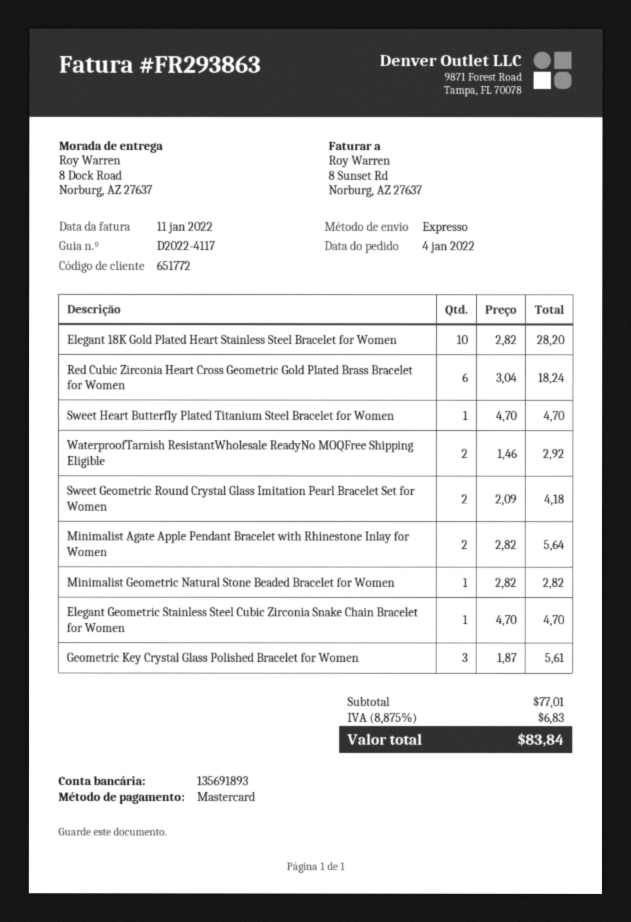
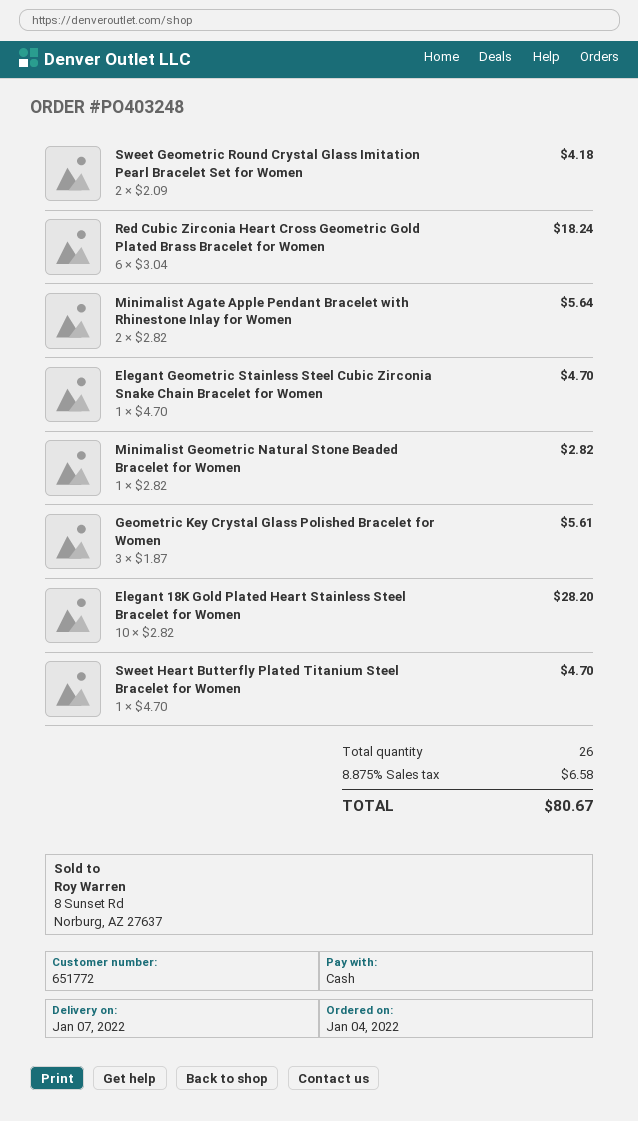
payment method: Mastercard -> cash
WaterproofTarnish ResistantWholesale ReadyNo MOQFree Shipping Eligible: 2 x 1.46 = 2.92 -> none
tax: 8.875% = 6.83 -> 8.875% = 6.58
total: 83.84 -> 80.67

